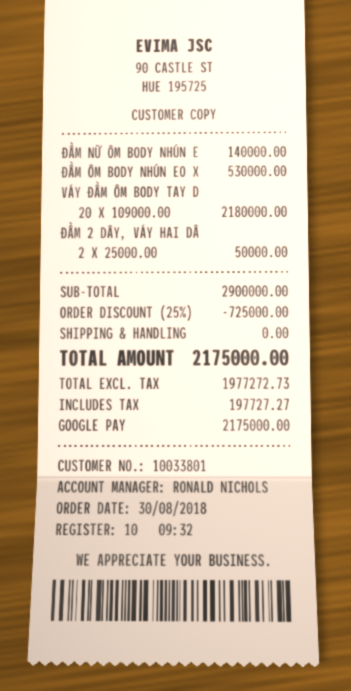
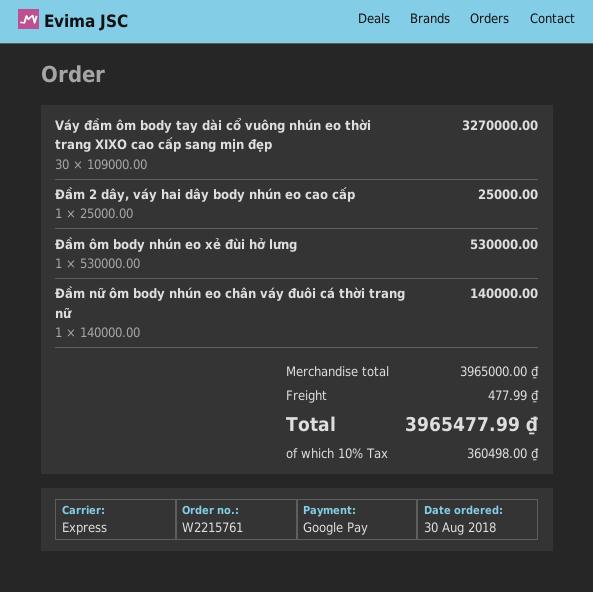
VÁY ĐẦM ÔM BODY TAY D: 20 x 109000.00 = 2180000.00 -> 30 x 109000.00 = 3270000.00
ĐẦM 2 DÂY, VÁY HAI DÂ: 2 x 25000.00 = 50000.00 -> 1 x 25000.00 = 25000.00
subtotal: 2900000.00 -> 3965000.00
discount: 25% = 725000.00 -> none
shipping: 0.00 -> 477.99
tax: 197727.27 -> 360498.00
total: 2175000.00 -> 3965477.99

